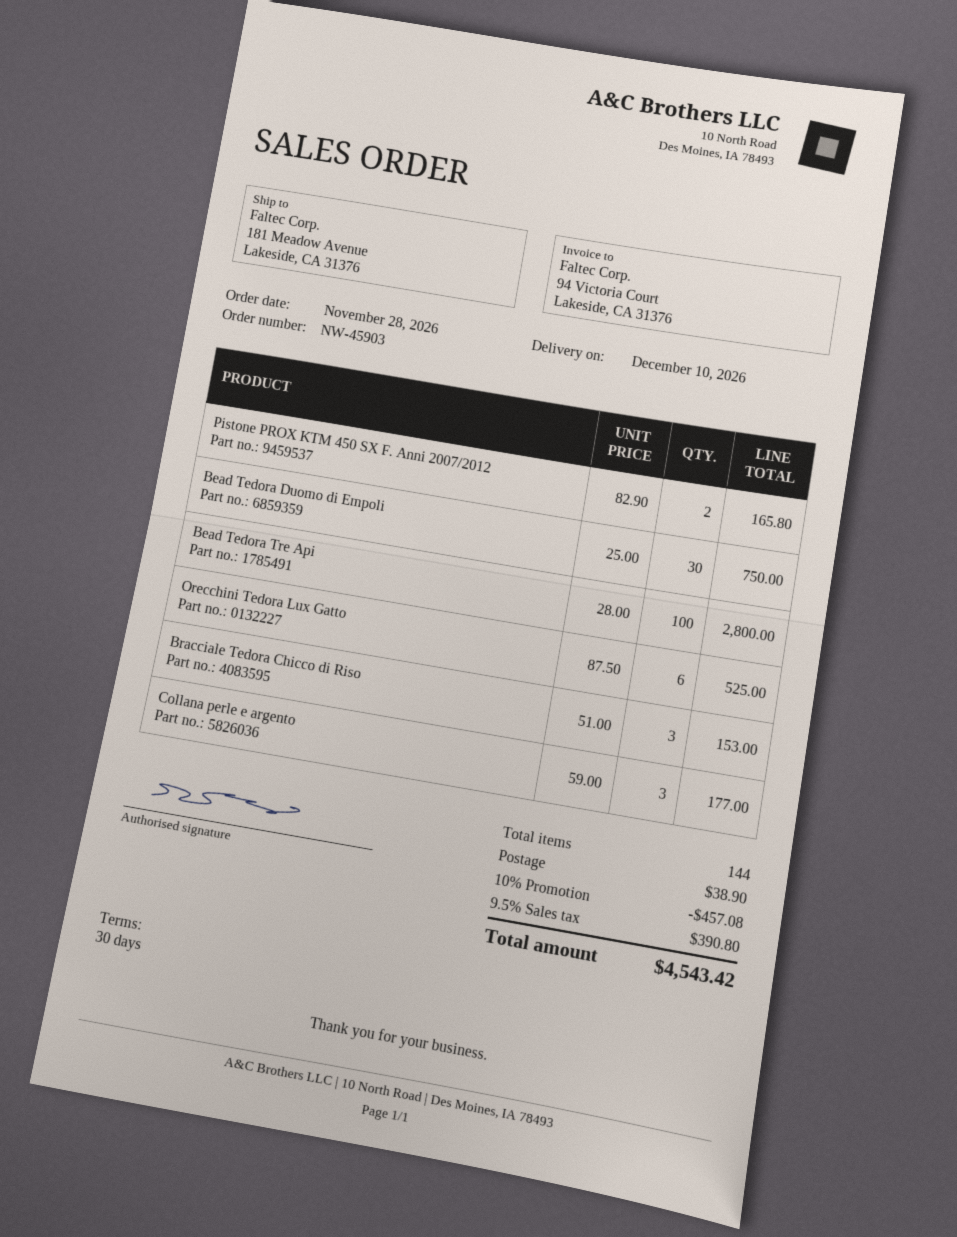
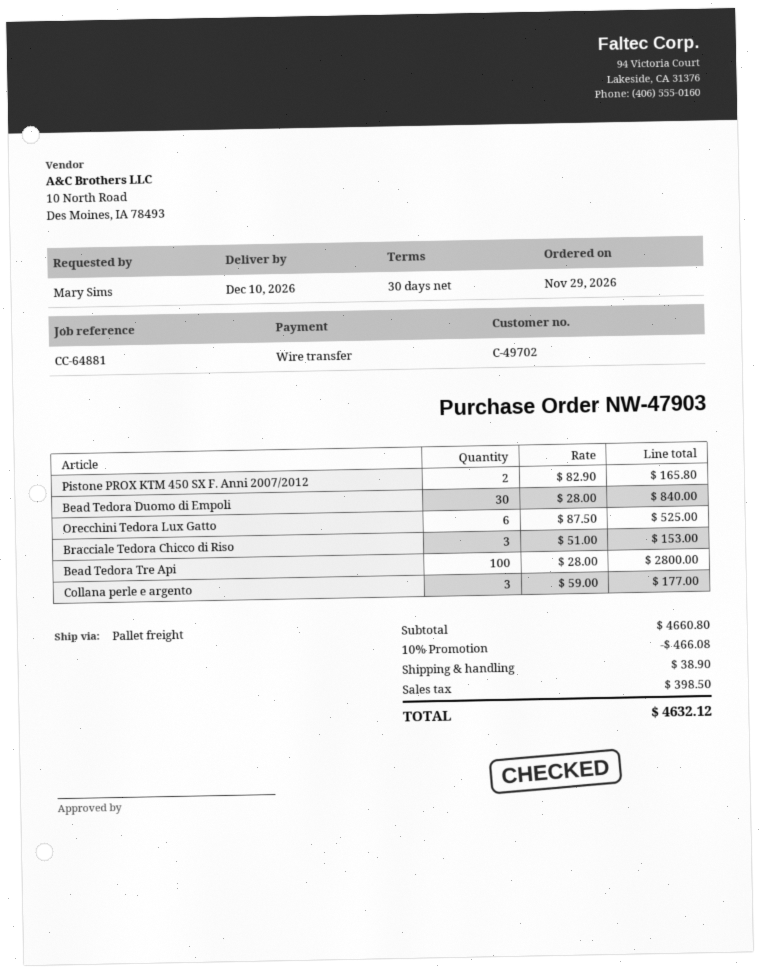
order number: NW-45903 -> NW-47903
order date: 2026-11-28 -> 2026-11-29
Bead Tedora Duomo di Empoli: 30 x 25.00 = 750.00 -> 30 x 28.00 = 840.00
discount: 10% = 457.08 -> 10% = 466.08
tax: 390.80 -> 398.50
total: 4543.42 -> 4632.12

